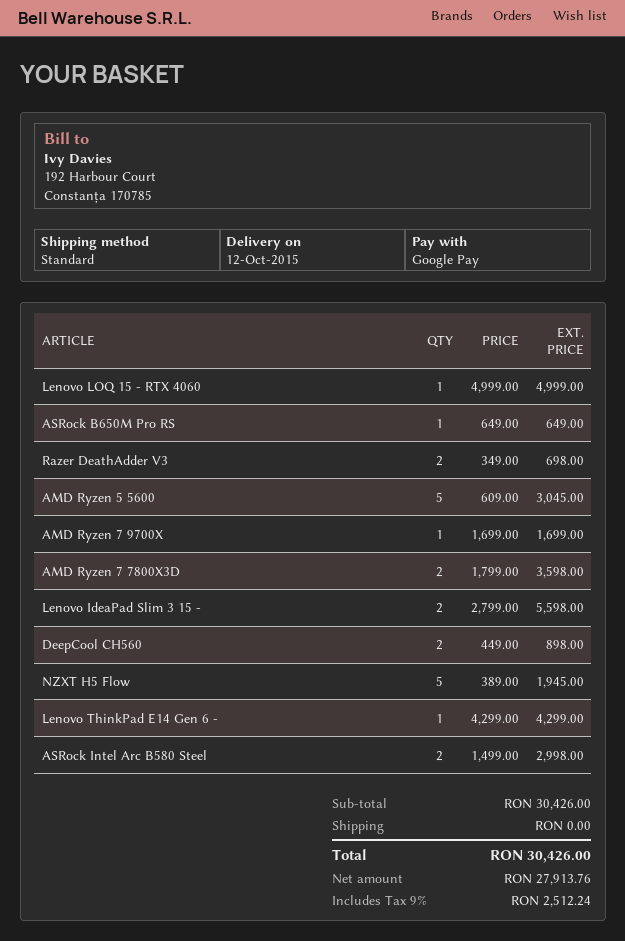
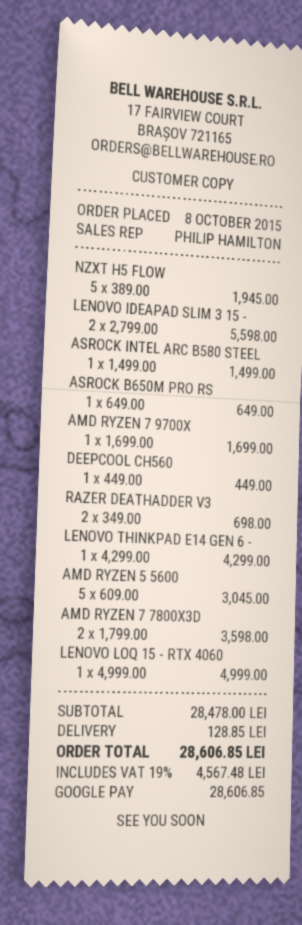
DeepCool CH560: 2 x 449.00 = 898.00 -> 1 x 449.00 = 449.00
ASRock Intel Arc B580 Steel: 2 x 1499.00 = 2998.00 -> 1 x 1499.00 = 1499.00
subtotal: 30426.00 -> 28478.00
shipping: 0.00 -> 128.85
tax: 9% = 2512.24 -> 19% = 4567.48
total: 30426.00 -> 28606.85

